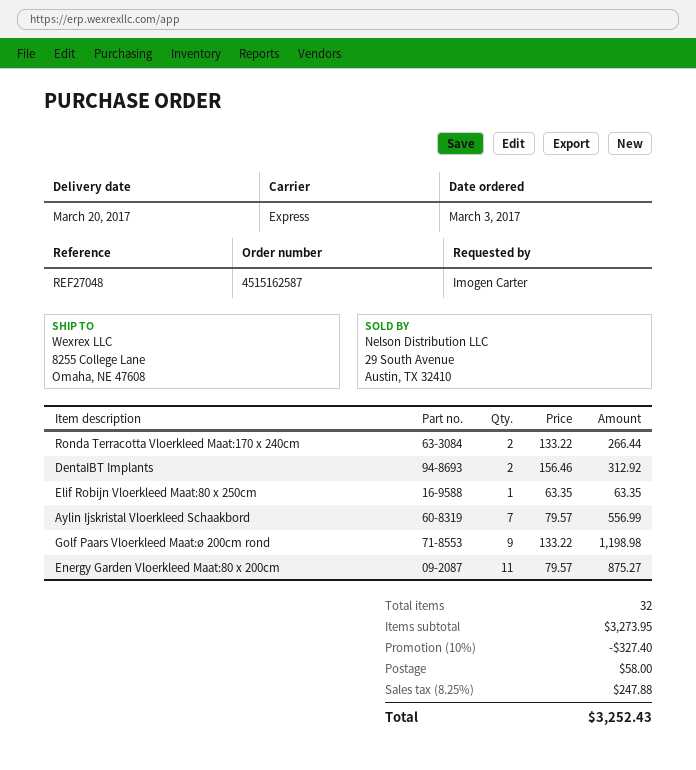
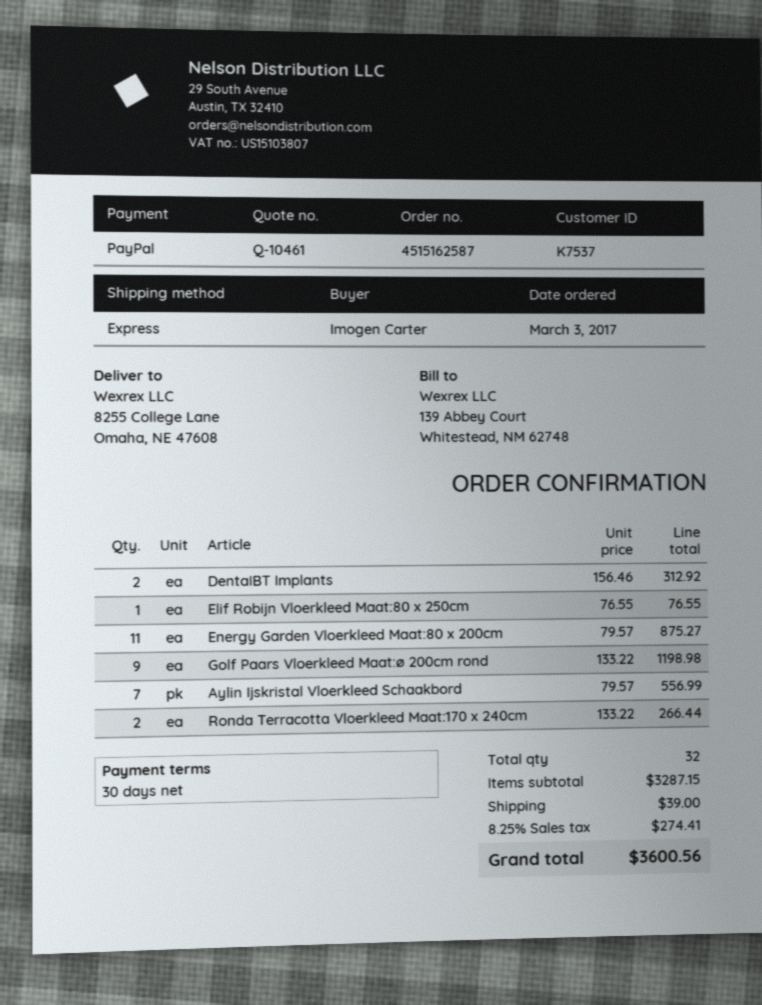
Elif Robijn Vloerkleed Maat:80 x 250cm: 1 x 63.35 = 63.35 -> 1 x 76.55 = 76.55
subtotal: 3273.95 -> 3287.15
discount: 10% = 327.40 -> none
shipping: 58.00 -> 39.00
tax: 8.25% = 247.88 -> 8.25% = 274.41
total: 3252.43 -> 3600.56

